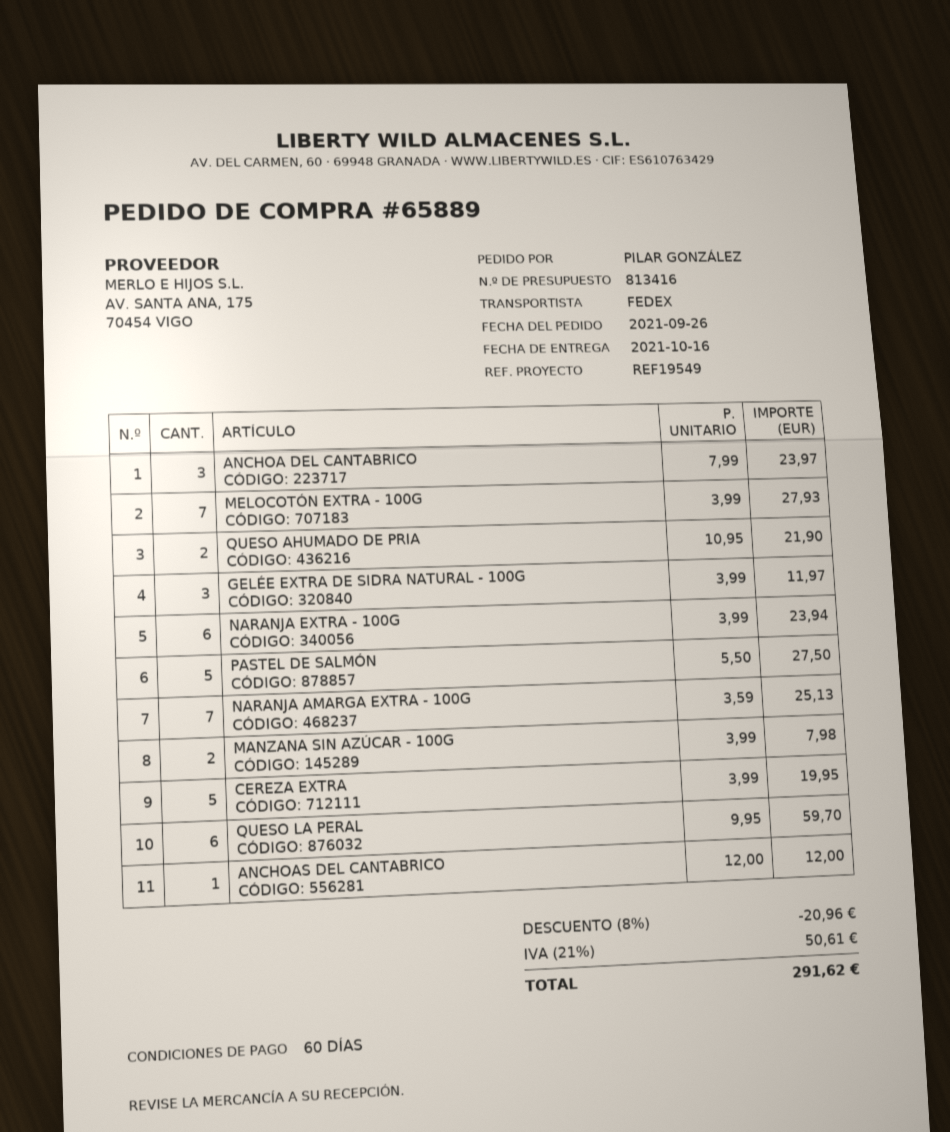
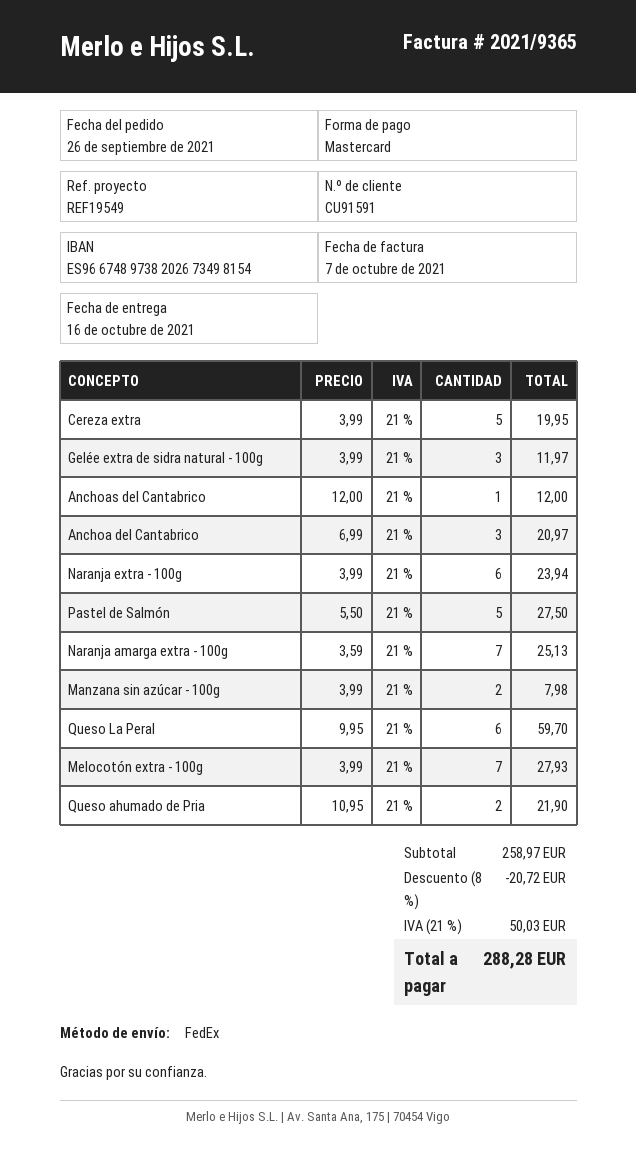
ANCHOA DEL CANTABRICO: 3 x 7.99 = 23.97 -> 3 x 6.99 = 20.97
discount: 8% = 20.96 -> 8% = 20.72
tax: 21% = 50.61 -> 21% = 50.03
total: 291.62 -> 288.28

